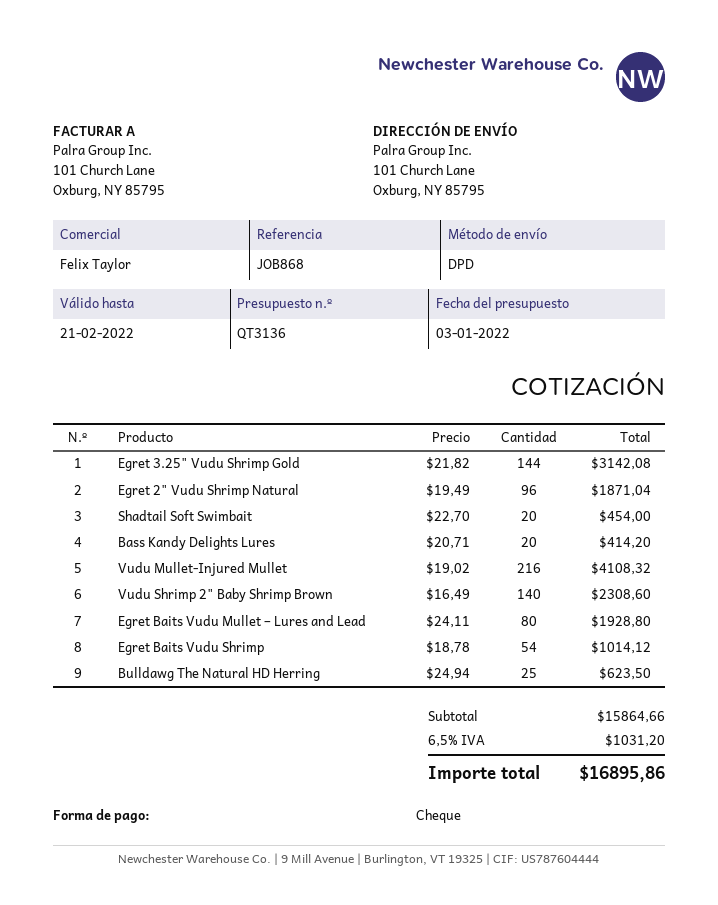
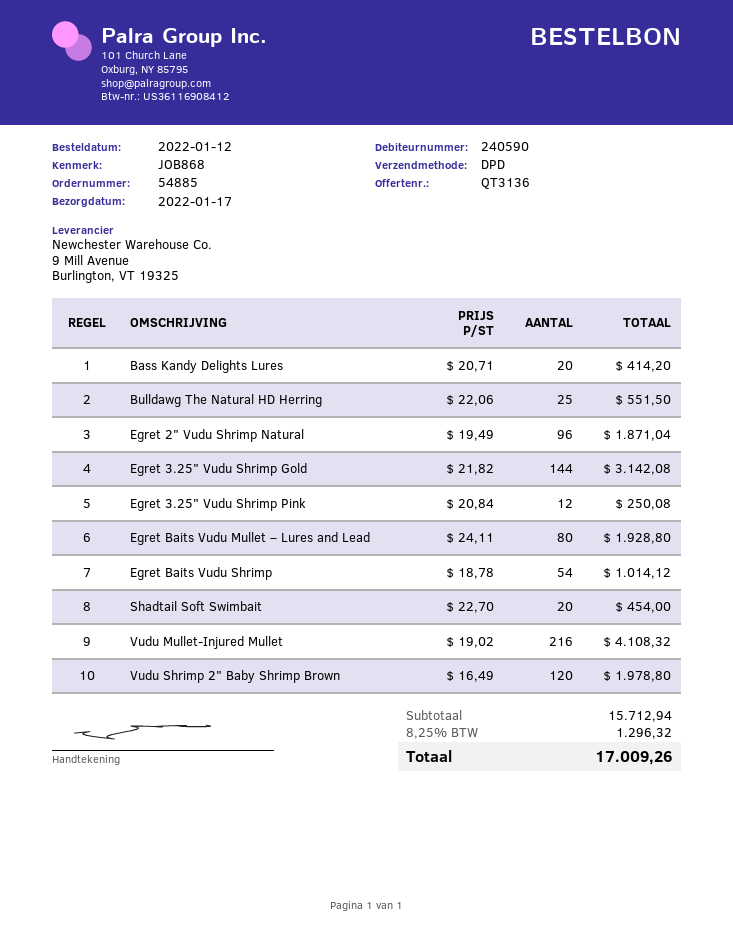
Vudu Shrimp 2" Baby Shrimp Brown: 140 x 16.49 = 2308.60 -> 120 x 16.49 = 1978.80
Bulldawg The Natural HD Herring: 25 x 24.94 = 623.50 -> 25 x 22.06 = 551.50
Egret 3.25" Vudu Shrimp Pink: none -> 12 x 20.84 = 250.08
subtotal: 15864.66 -> 15712.94
tax: 6.5% = 1031.20 -> 8.25% = 1296.32
total: 16895.86 -> 17009.26

